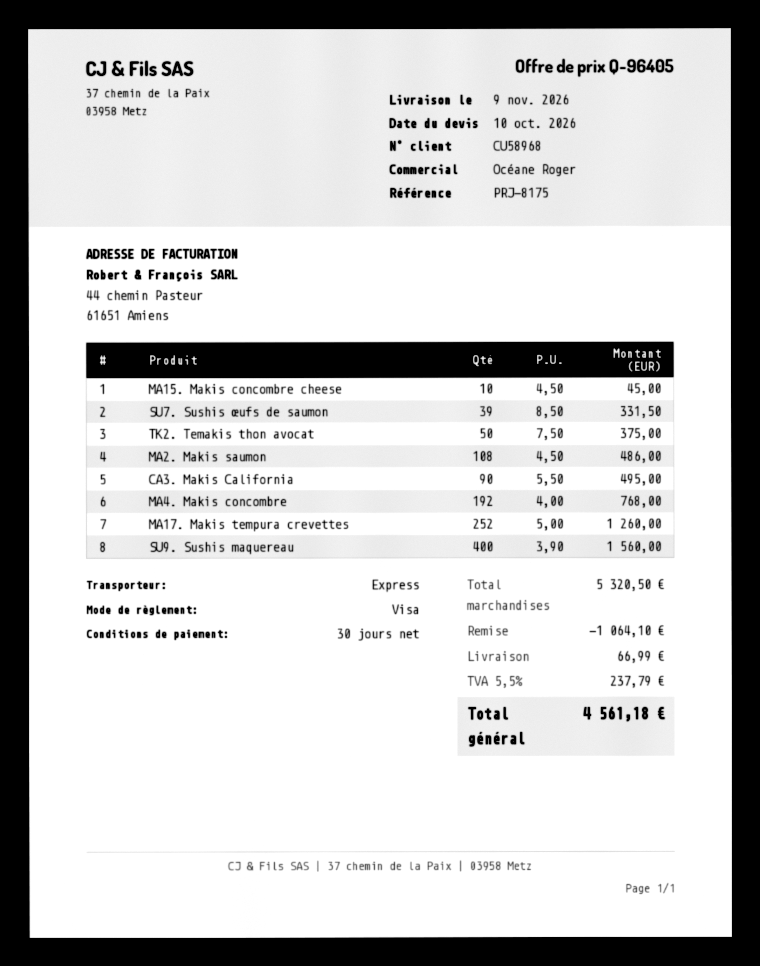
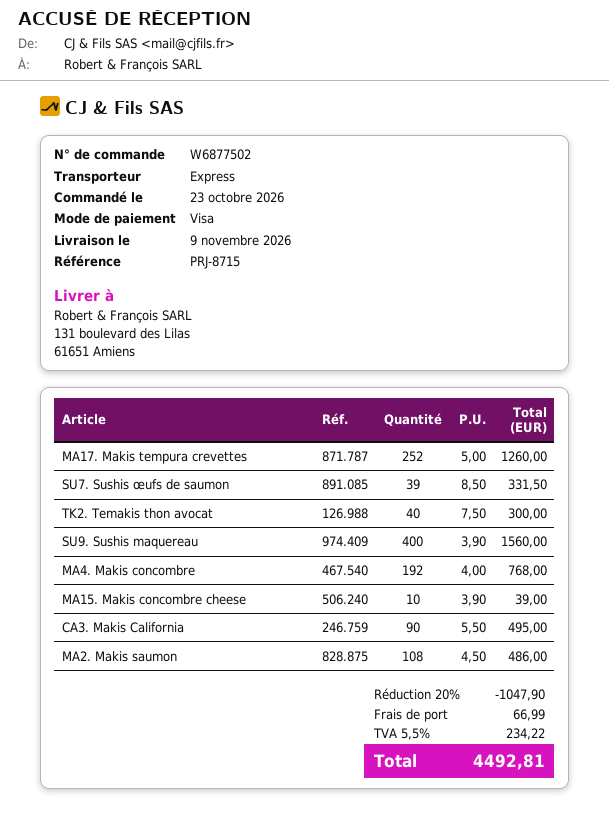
reference: PRJ-8175 -> PRJ-8715
MA15. Makis concombre cheese: 10 x 4.50 = 45.00 -> 10 x 3.90 = 39.00
TK2. Temakis thon avocat: 50 x 7.50 = 375.00 -> 40 x 7.50 = 300.00
discount: 1064.10 -> 1047.90
tax: 5.5% = 237.79 -> 5.5% = 234.22
total: 4561.18 -> 4492.81

